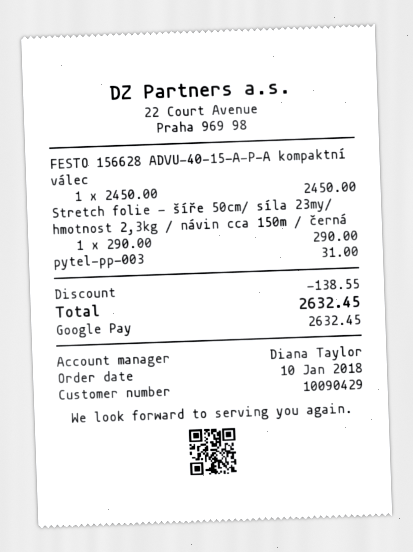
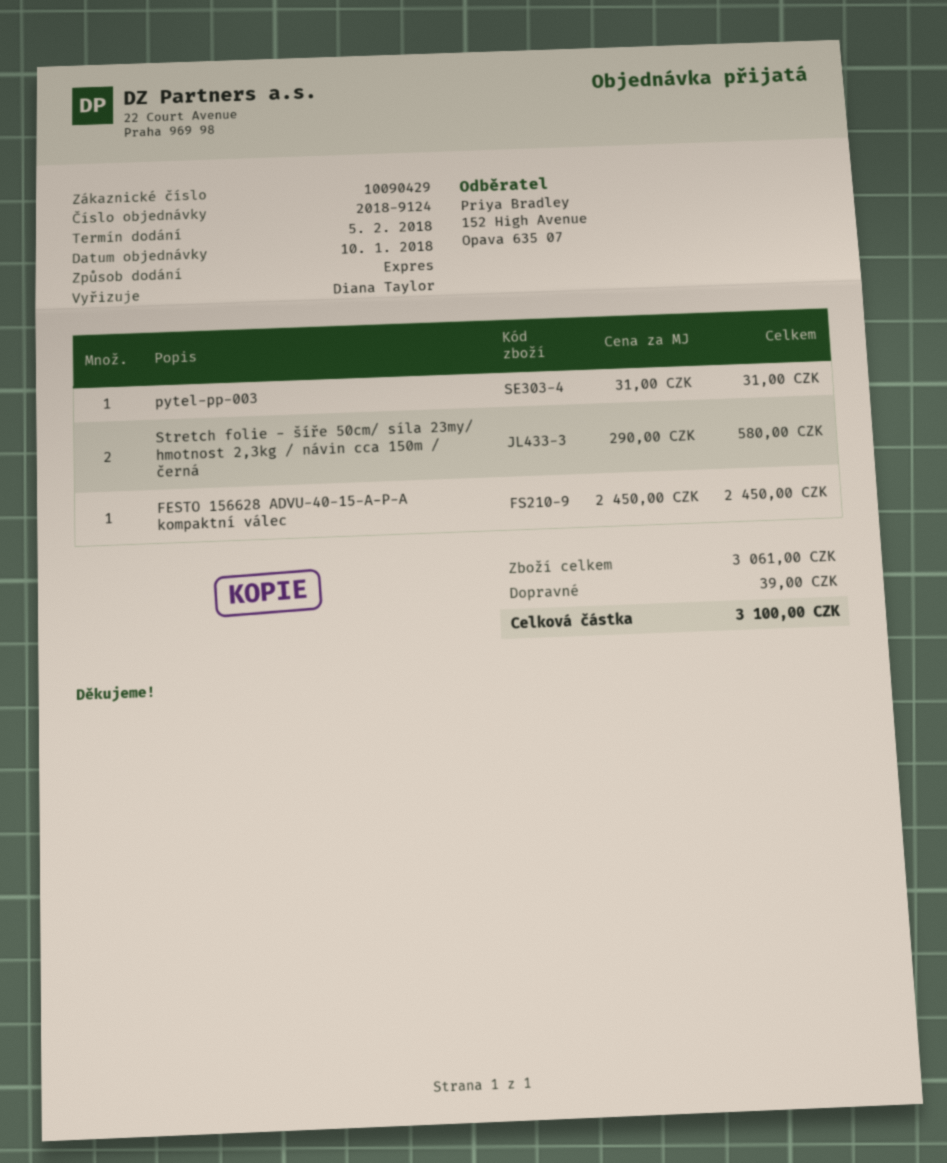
Stretch folie - šíře 50cm/ síla 23my/ hmotnost 2,3kg / návin cca 150m / černá: 1 x 290.00 = 290.00 -> 2 x 290.00 = 580.00
discount: 138.55 -> none
shipping: none -> 39.00
total: 2632.45 -> 3100.00

